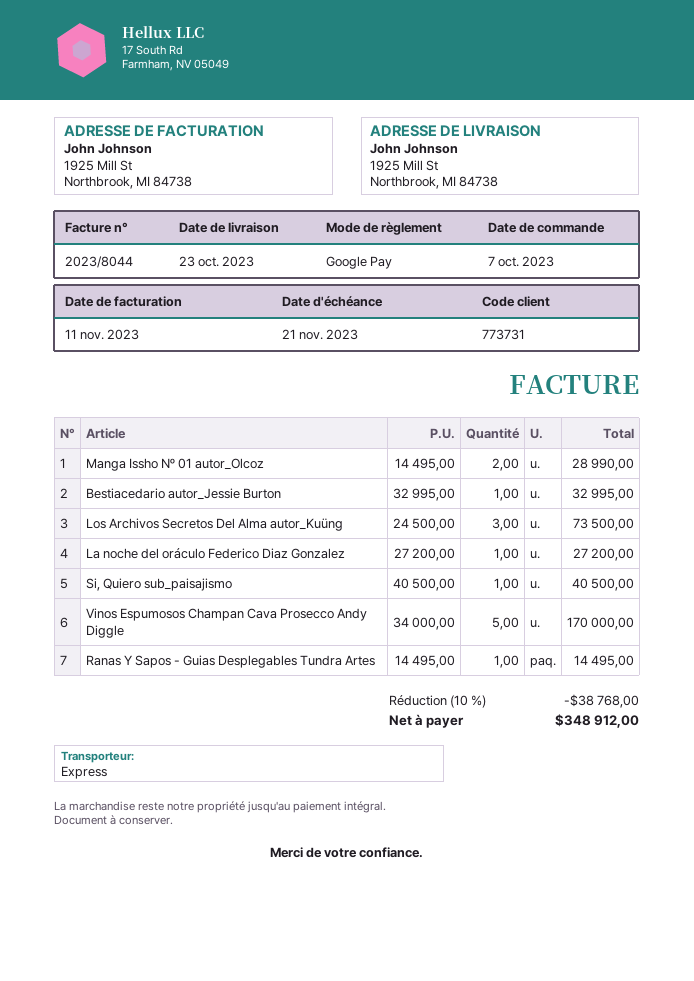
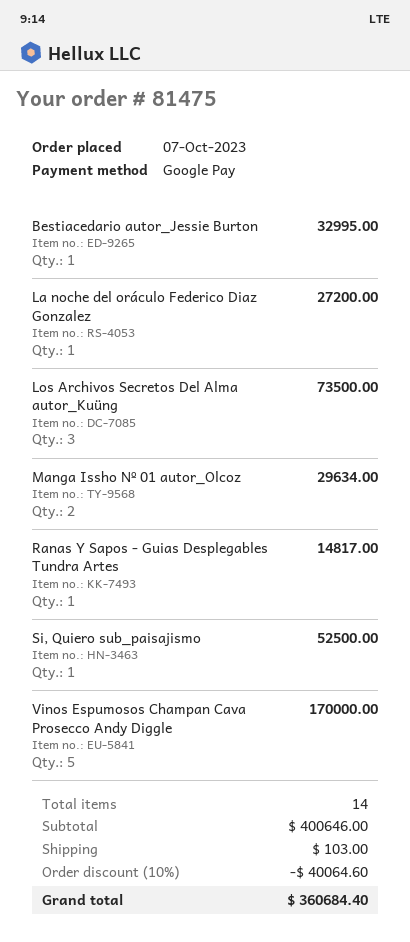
Manga Issho Nº 01 autor_Olcoz: 2 for 28990.00 -> 2 for 29634.00
Si, Quiero sub_paisajismo: 1 for 40500.00 -> 1 for 52500.00
Ranas Y Sapos - Guias Desplegables Tundra Artes: 1 for 14495.00 -> 1 for 14817.00
discount: 10% = 38768.00 -> 10% = 40064.60
shipping: none -> 103.00
total: 348912.00 -> 360684.40

